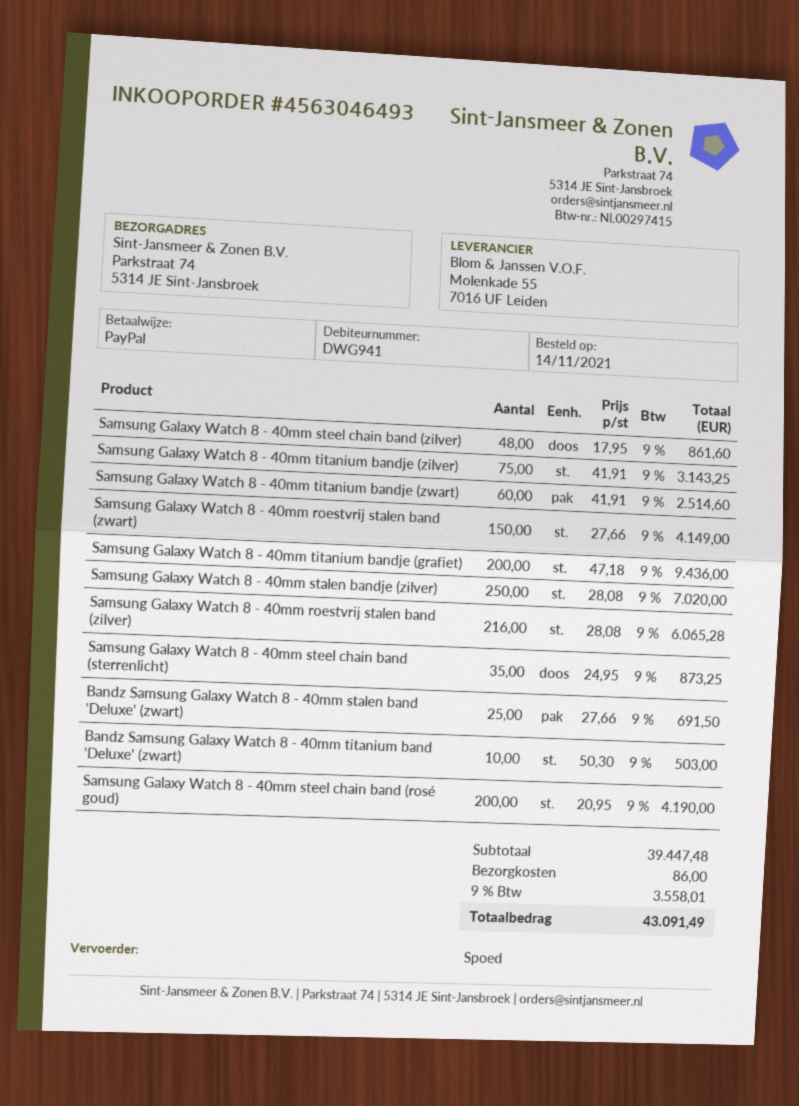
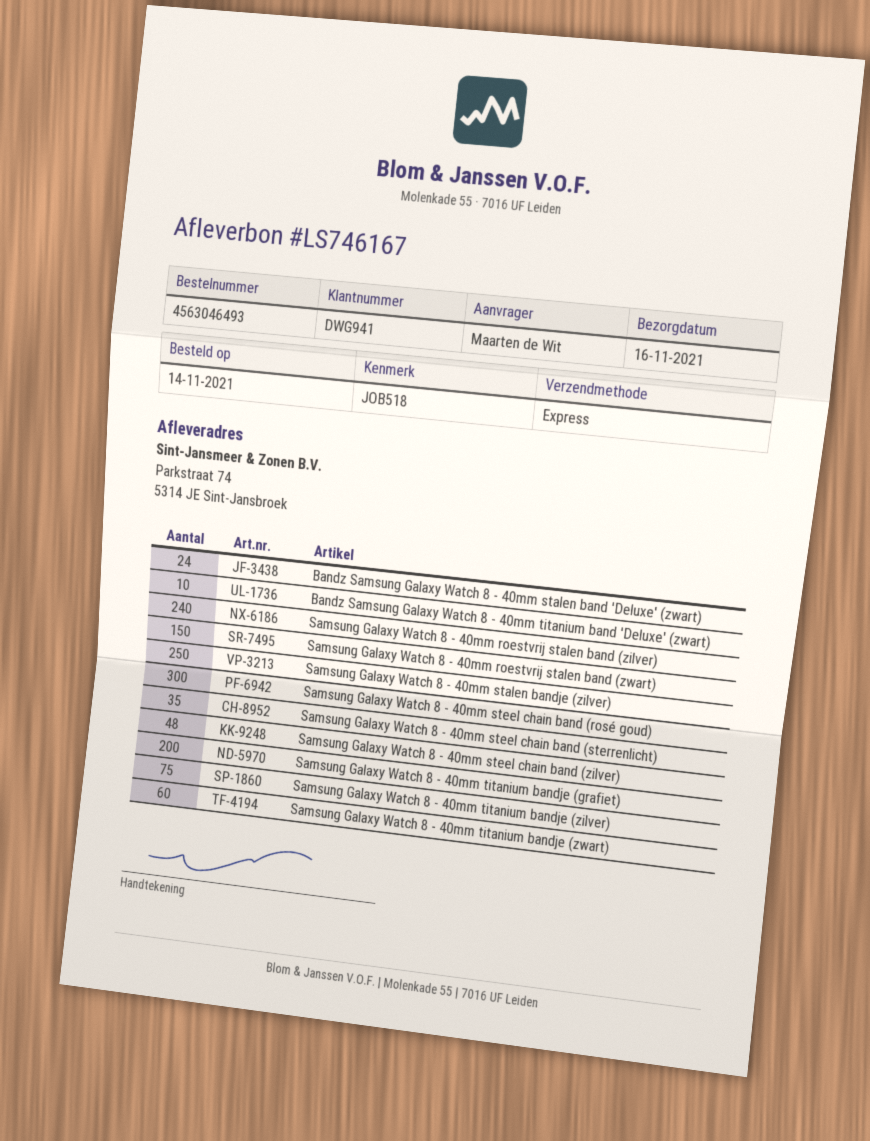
Samsung Galaxy Watch 8 - 40mm roestvrij stalen band (zilver): 216 -> 240
Bandz Samsung Galaxy Watch 8 - 40mm stalen band 'Deluxe' (zwart): 25 -> 24
Samsung Galaxy Watch 8 - 40mm steel chain band (rosé goud): 200 -> 300

